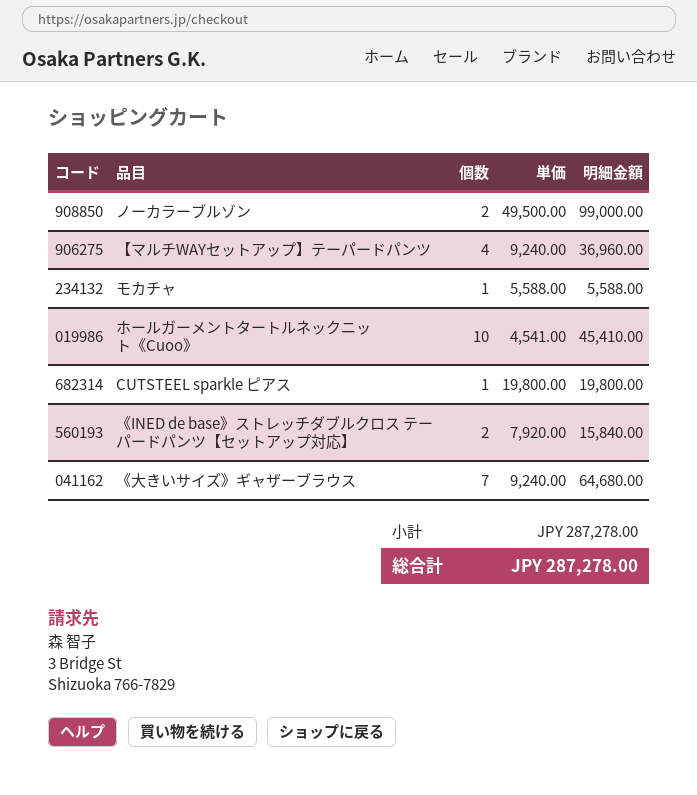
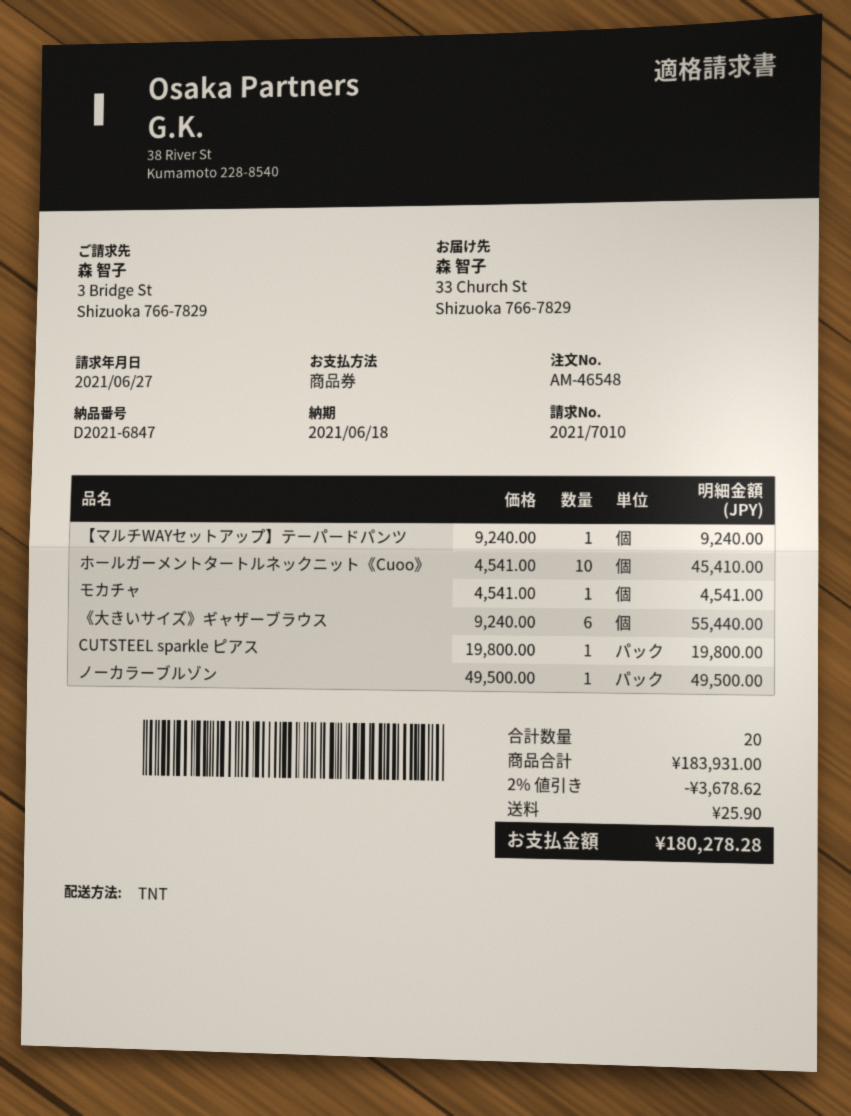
ノーカラーブルゾン: 2 x 49500.00 = 99000.00 -> 1 x 49500.00 = 49500.00
【マルチWAYセットアップ】テーパードパンツ: 4 x 9240.00 = 36960.00 -> 1 x 9240.00 = 9240.00
モカチャ: 1 x 5588.00 = 5588.00 -> 1 x 4541.00 = 4541.00
《INED de base》ストレッチダブルクロス テーパードパンツ【セットアップ対応】: 2 x 7920.00 = 15840.00 -> none
《大きいサイズ》ギャザーブラウス: 7 x 9240.00 = 64680.00 -> 6 x 9240.00 = 55440.00
subtotal: 287278.00 -> 183931.00
discount: none -> 2% = 3678.62
shipping: none -> 25.90
total: 287278.00 -> 180278.28

